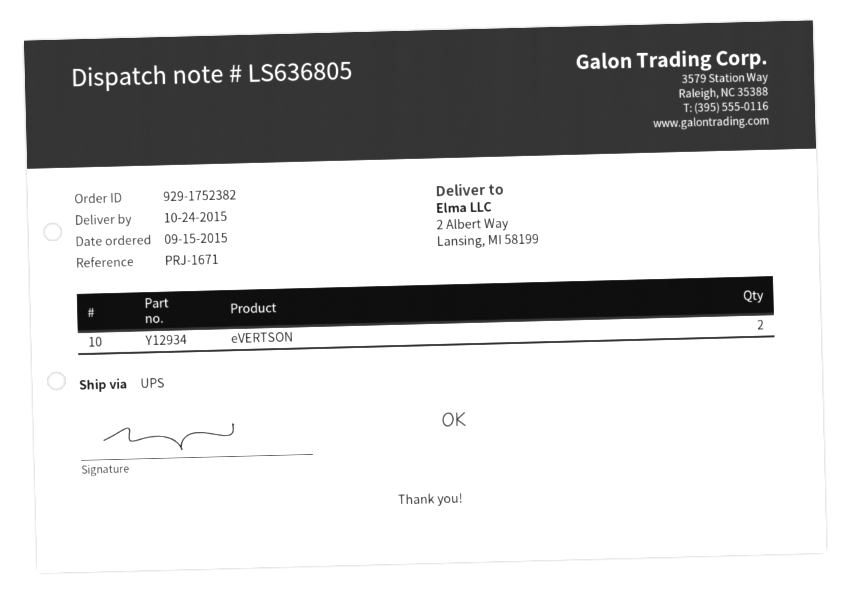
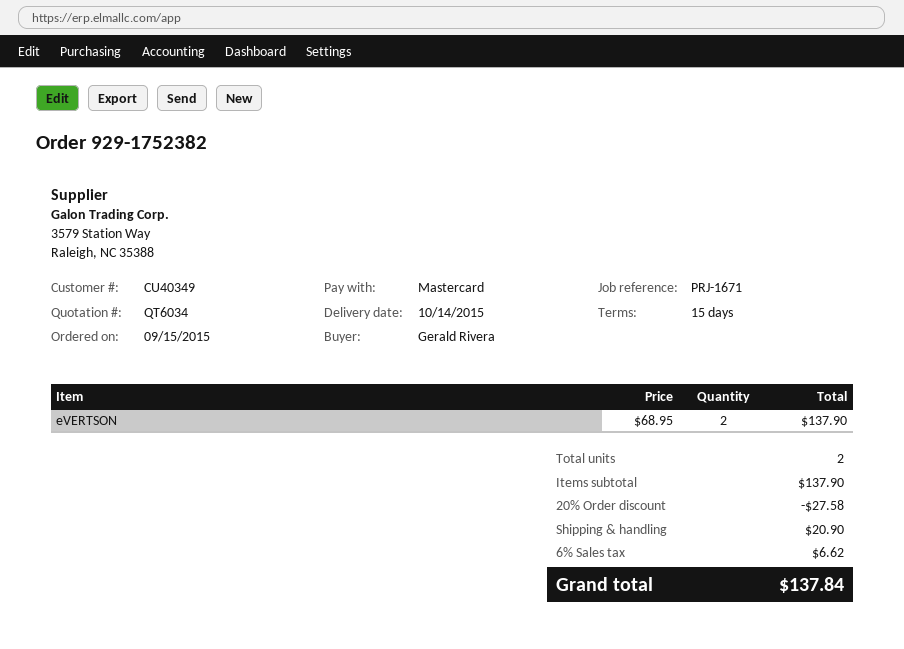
delivery date: 2015-10-24 -> 2015-10-14

